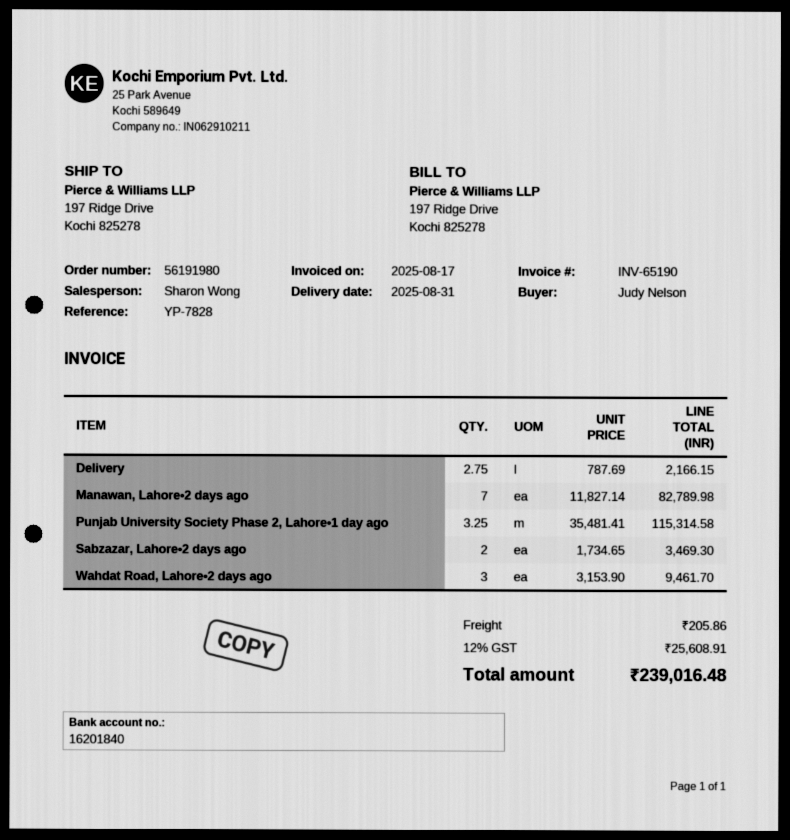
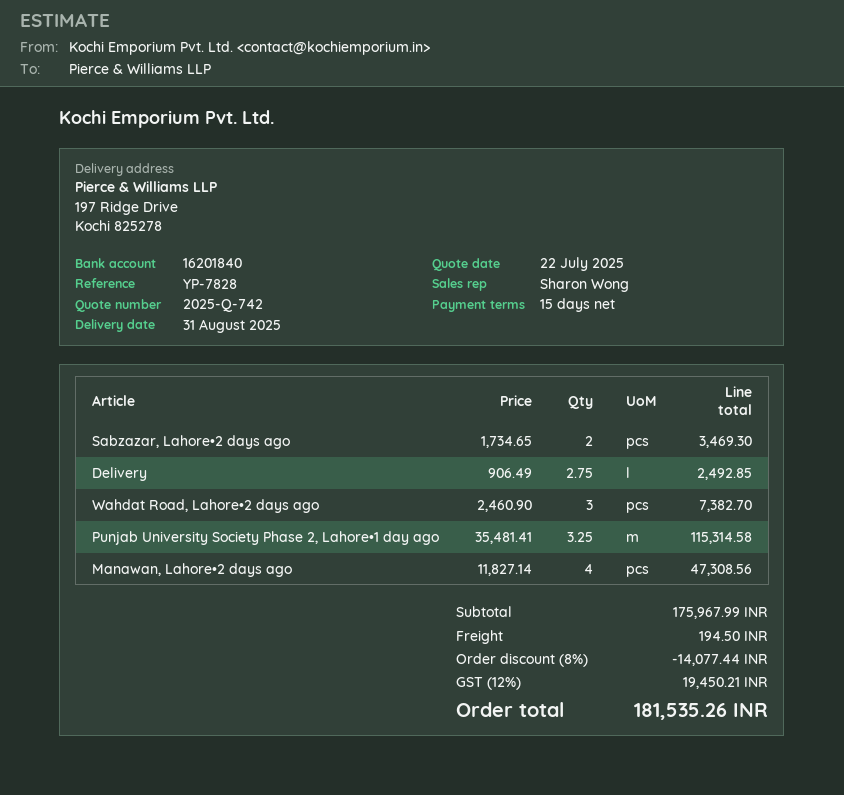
Delivery: 2.75 x 787.69 = 2166.15 -> 2.75 x 906.49 = 2492.85
Manawan, Lahore•2 days ago: 7 x 11827.14 = 82789.98 -> 4 x 11827.14 = 47308.56
Wahdat Road, Lahore•2 days ago: 3 x 3153.90 = 9461.70 -> 3 x 2460.90 = 7382.70
discount: none -> 8% = 14077.44
shipping: 205.86 -> 194.50
tax: 12% = 25608.91 -> 12% = 19450.21
total: 239016.48 -> 181535.26

